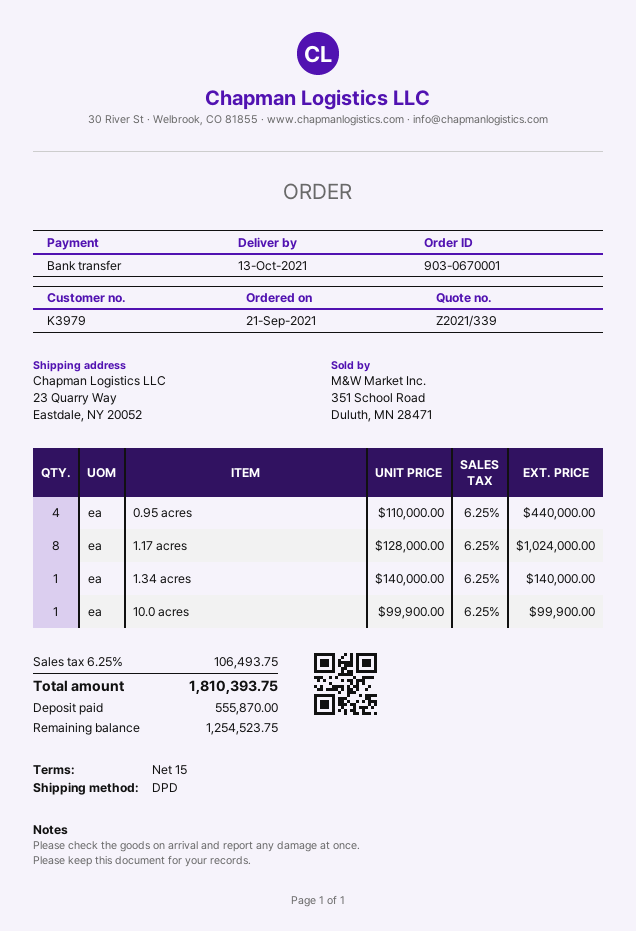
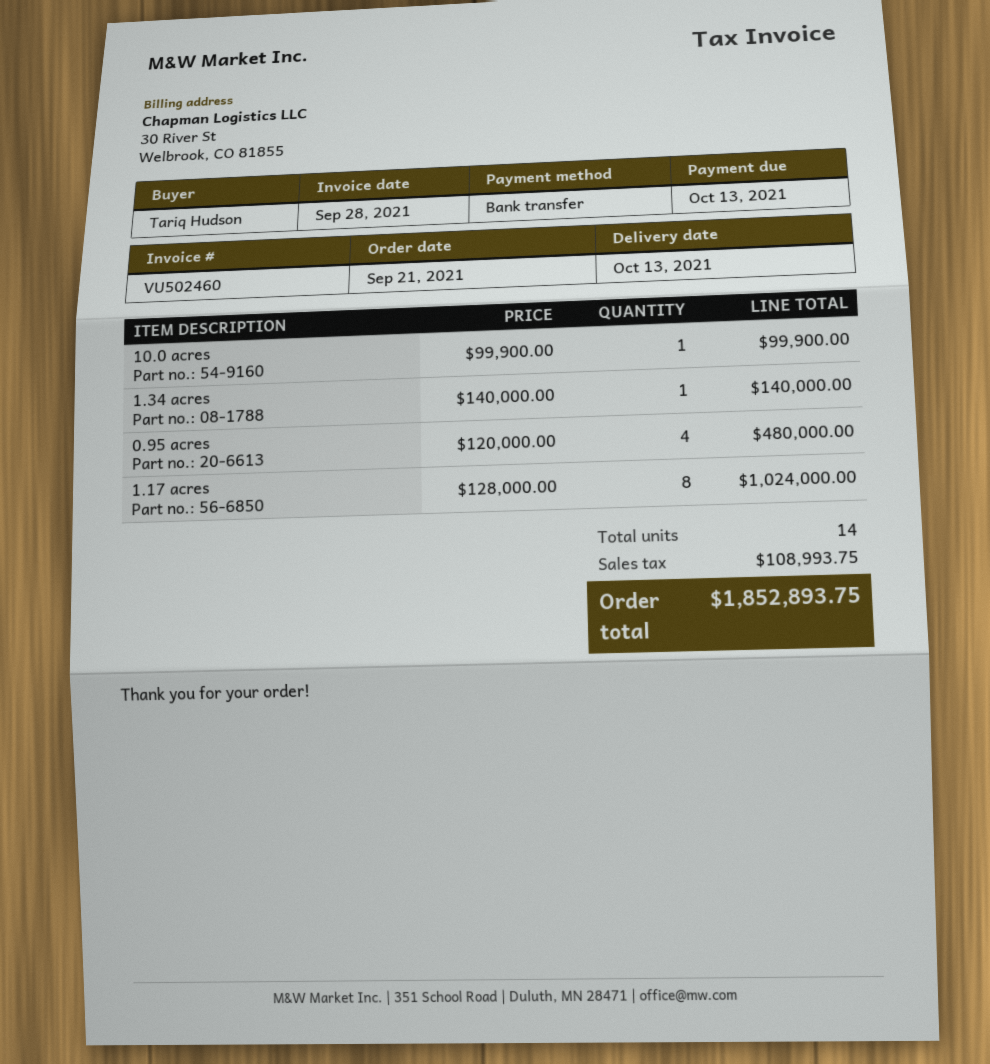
0.95 acres: 4 x 110000.00 = 440000.00 -> 4 x 120000.00 = 480000.00
tax: 106493.75 -> 108993.75
total: 1810393.75 -> 1852893.75

